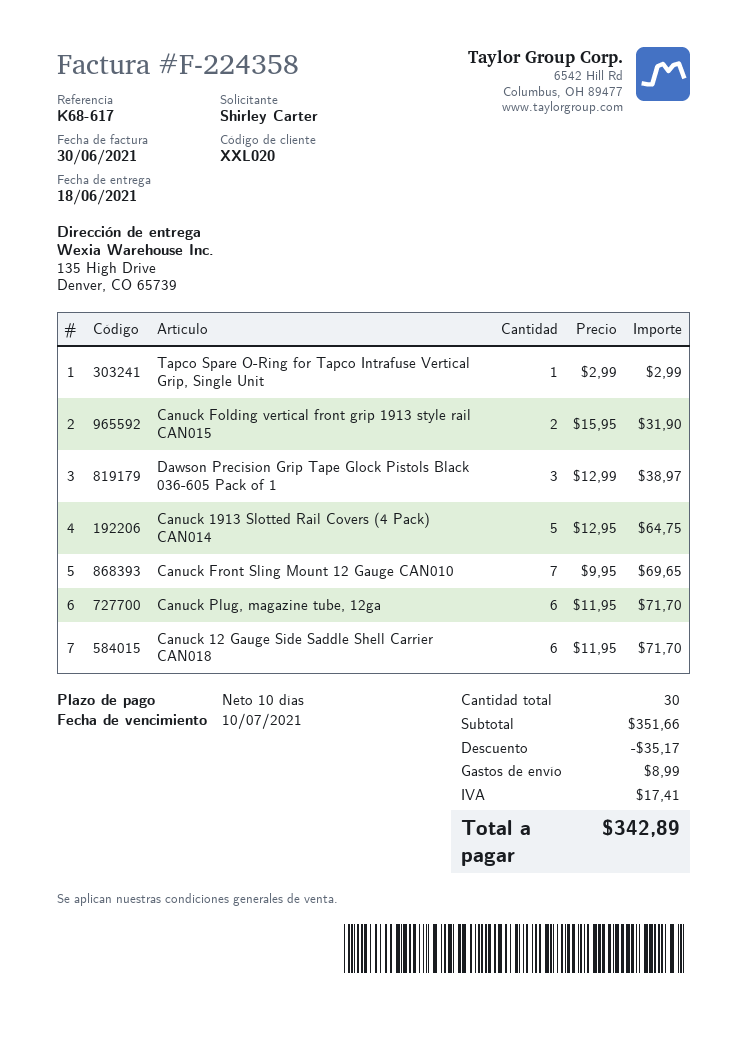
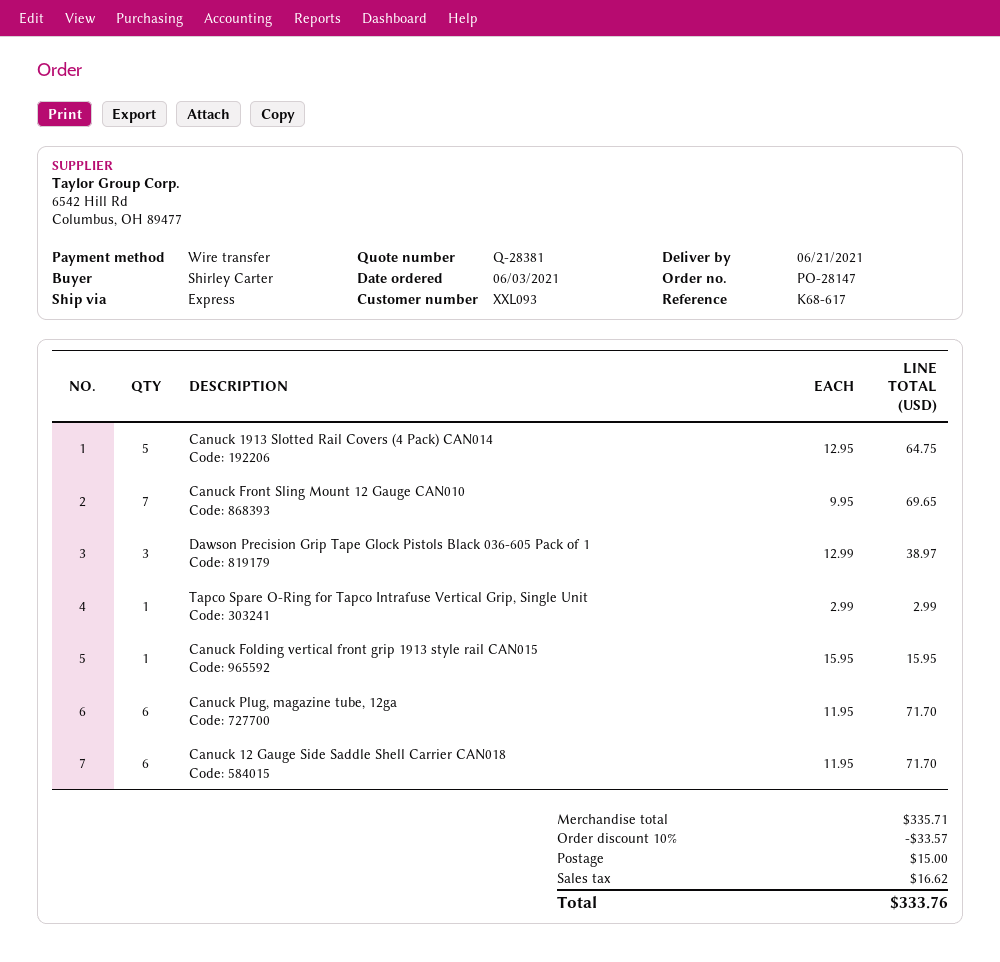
delivery date: 2021-06-18 -> 2021-06-21
customer number: XXL020 -> XXL093
Canuck Folding vertical front grip 1913 style rail CAN015: 2 x 15.95 = 31.90 -> 1 x 15.95 = 15.95
subtotal: 351.66 -> 335.71
discount: 35.17 -> 33.57
shipping: 8.99 -> 15.00
tax: 17.41 -> 16.62
total: 342.89 -> 333.76

